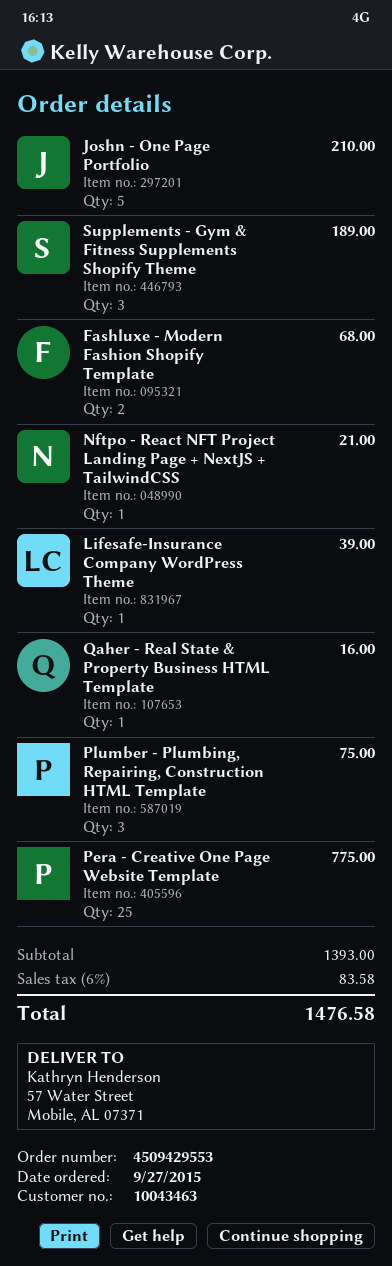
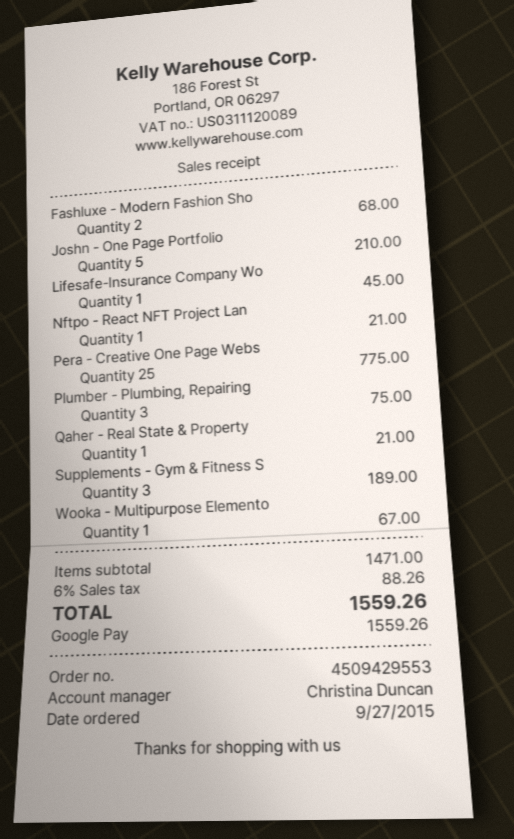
Lifesafe-Insurance Company WordPress Theme: 1 for 39.00 -> 1 for 45.00
Qaher - Real State & Property Business HTML Template: 1 for 16.00 -> 1 for 21.00
Wooka - Multipurpose Elemento: none -> 1 for 67.00
subtotal: 1393.00 -> 1471.00
tax: 6% = 83.58 -> 6% = 88.26
total: 1476.58 -> 1559.26

